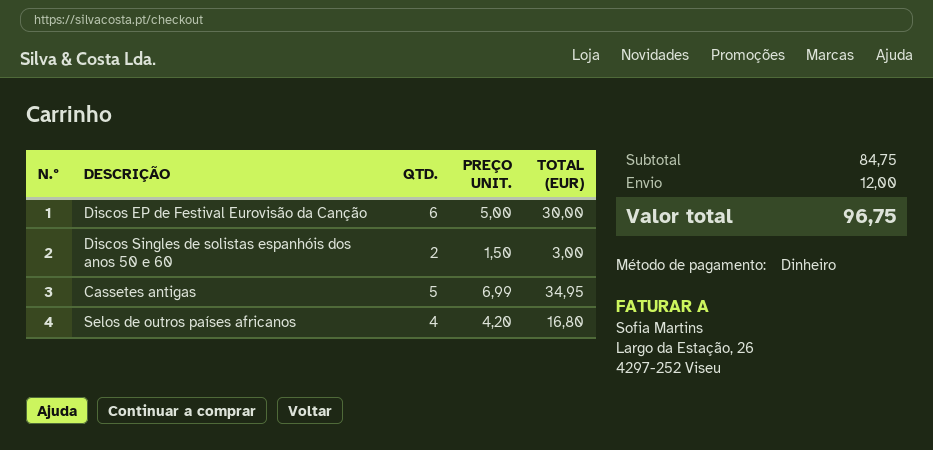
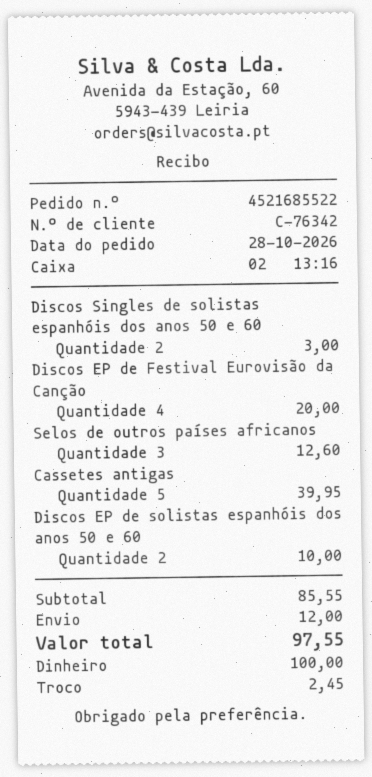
Discos EP de Festival Eurovisão da Canção: 6 for 30.00 -> 4 for 20.00
Cassetes antigas: 5 for 34.95 -> 5 for 39.95
Selos de outros países africanos: 4 for 16.80 -> 3 for 12.60
Discos EP de solistas espanhóis dos anos 50 e 60: none -> 2 for 10.00
subtotal: 84.75 -> 85.55
total: 96.75 -> 97.55

